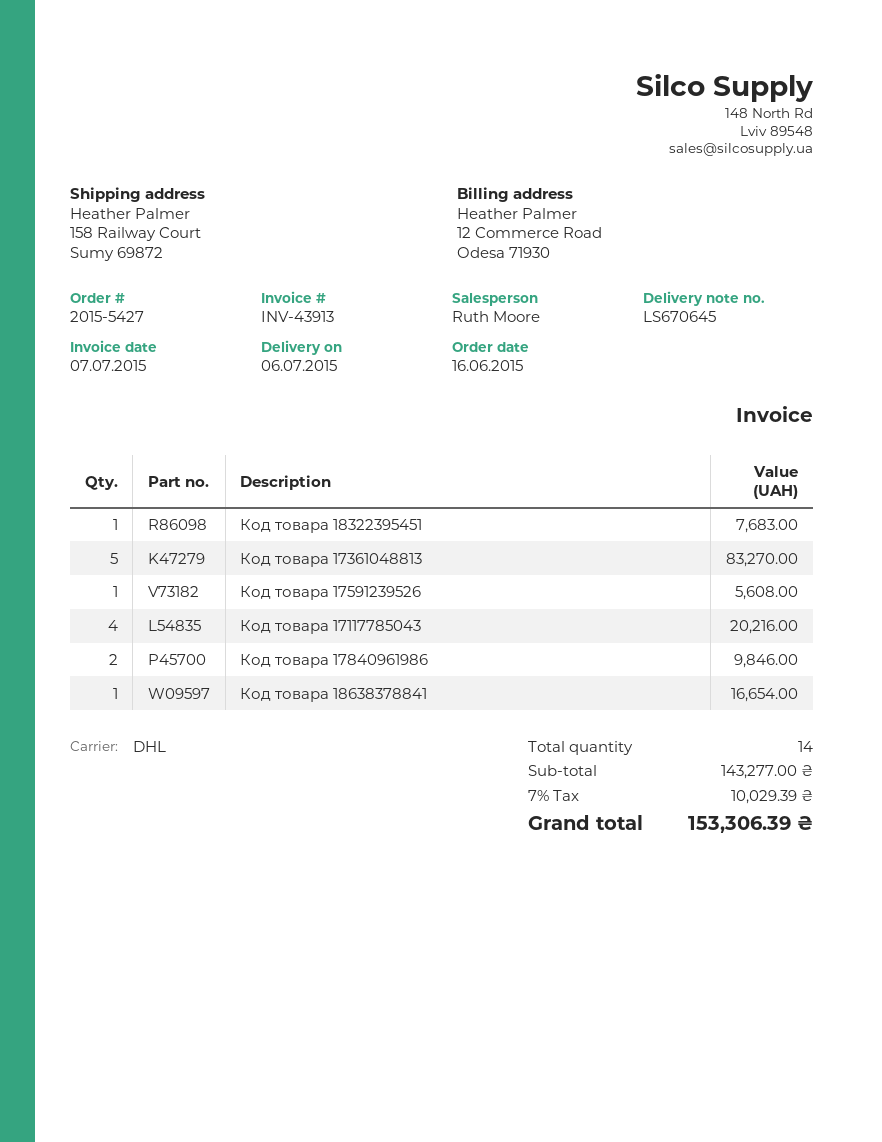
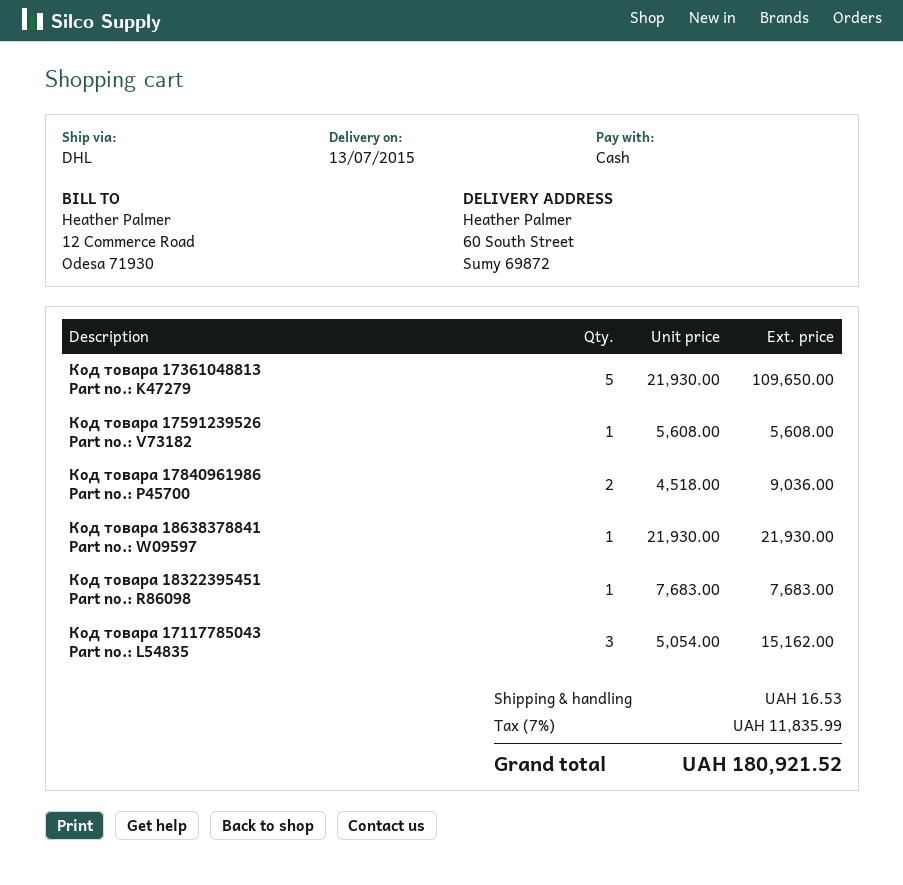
delivery date: 2015-07-06 -> 2015-07-13
ship to: 158 Railway Court, Sumy 69872 -> 60 South Street, Sumy 69872
Код товара 17361048813: 5 for 83270.00 -> 5 for 109650.00
Код товара 17117785043: 4 for 20216.00 -> 3 for 15162.00
Код товара 17840961986: 2 for 9846.00 -> 2 for 9036.00
Код товара 18638378841: 1 for 16654.00 -> 1 for 21930.00
shipping: none -> 16.53
tax: 7% = 10029.39 -> 7% = 11835.99
total: 153306.39 -> 180921.52

